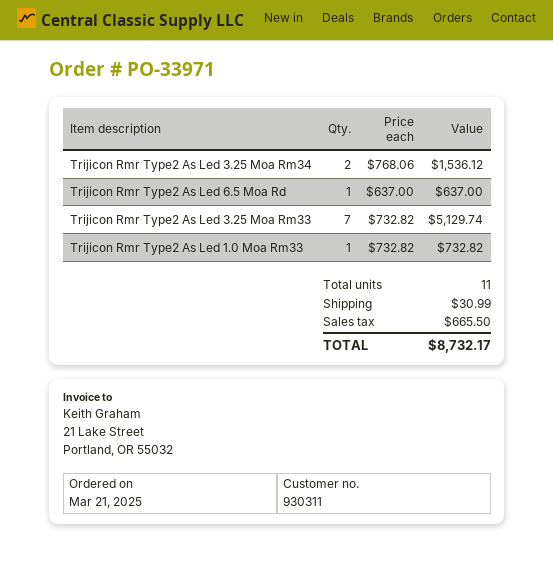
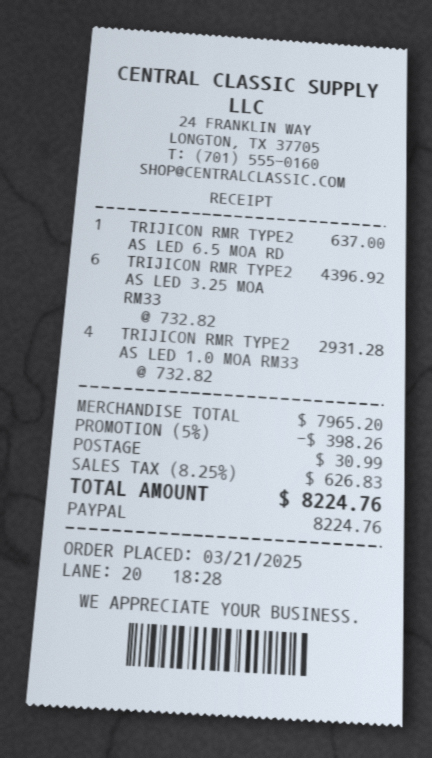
Trijicon Rmr Type2 As Led 3.25 Moa Rm34: 2 x 768.06 = 1536.12 -> none
Trijicon Rmr Type2 As Led 3.25 Moa Rm33: 7 x 732.82 = 5129.74 -> 6 x 732.82 = 4396.92
Trijicon Rmr Type2 As Led 1.0 Moa Rm33: 1 x 732.82 = 732.82 -> 4 x 732.82 = 2931.28
discount: none -> 5% = 398.26
tax: 665.50 -> 626.83
total: 8732.17 -> 8224.76

